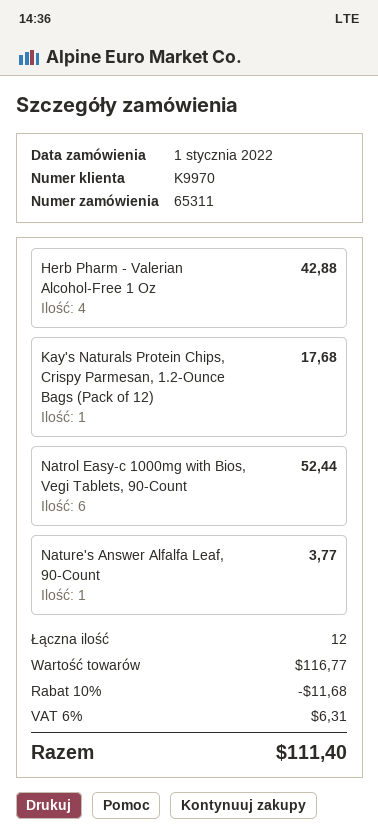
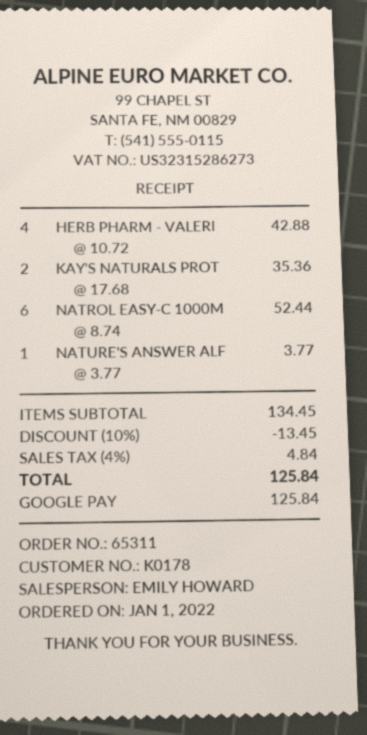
customer number: K9970 -> K0178
Kay's Naturals Protein Chips, Crispy Parmesan, 1.2-Ounce Bags (Pack of 12): 1 for 17.68 -> 2 for 35.36
subtotal: 116.77 -> 134.45
discount: 10% = 11.68 -> 10% = 13.45
tax: 6% = 6.31 -> 4% = 4.84
total: 111.40 -> 125.84

